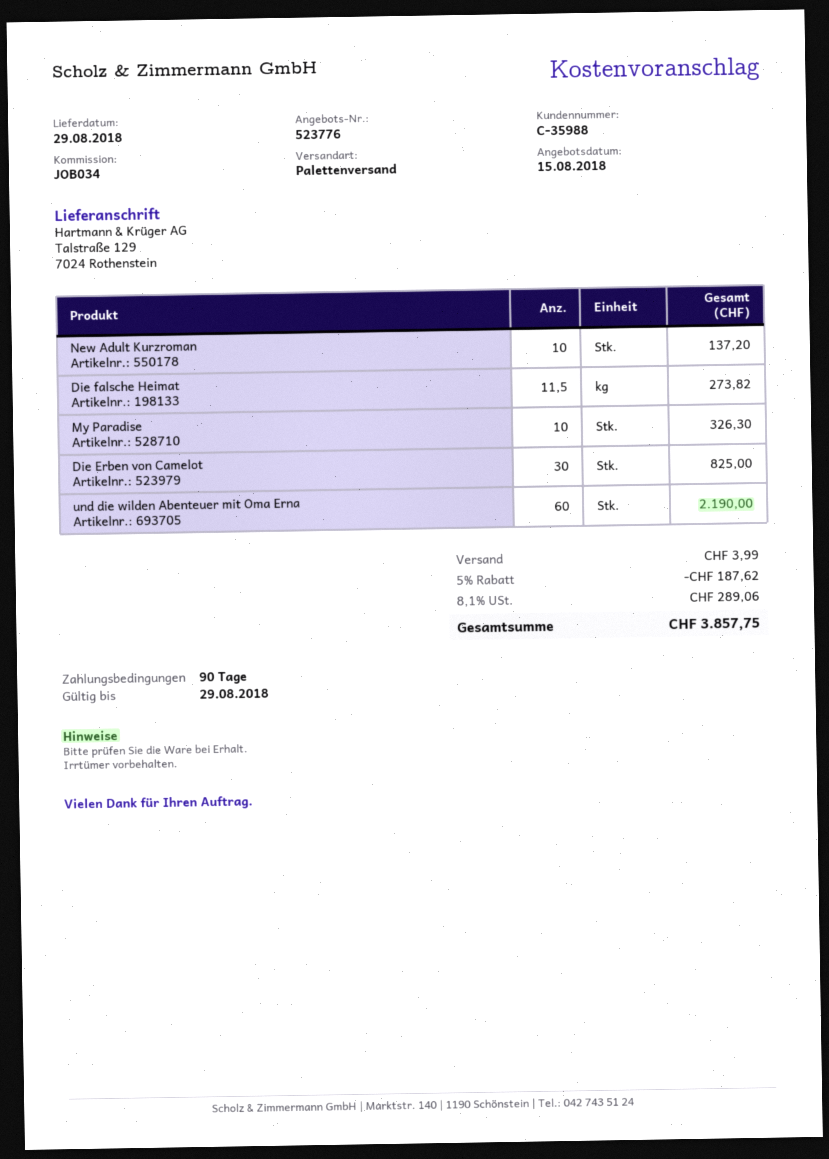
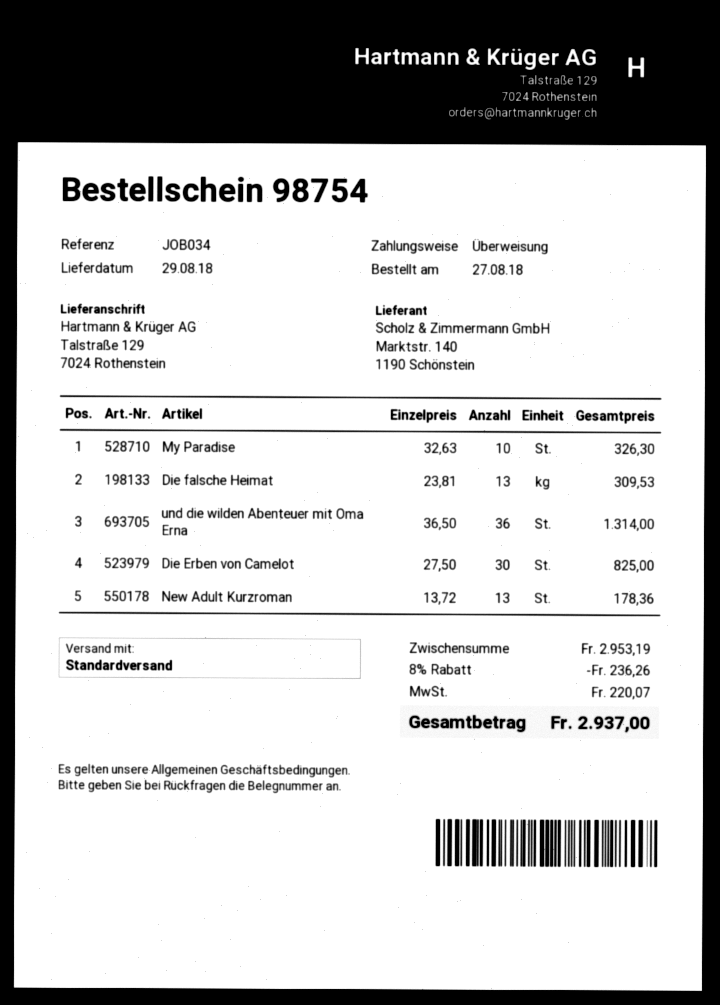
shipping method: pallet freight -> standard
New Adult Kurzroman: 10 for 137.20 -> 13 for 178.36
Die falsche Heimat: 11.5 for 273.82 -> 13 for 309.53
und die wilden Abenteuer mit Oma Erna: 60 for 2190.00 -> 36 for 1314.00
discount: 5% = 187.62 -> 8% = 236.26
shipping: 3.99 -> none
tax: 289.06 -> 220.07
total: 3857.75 -> 2937.00

